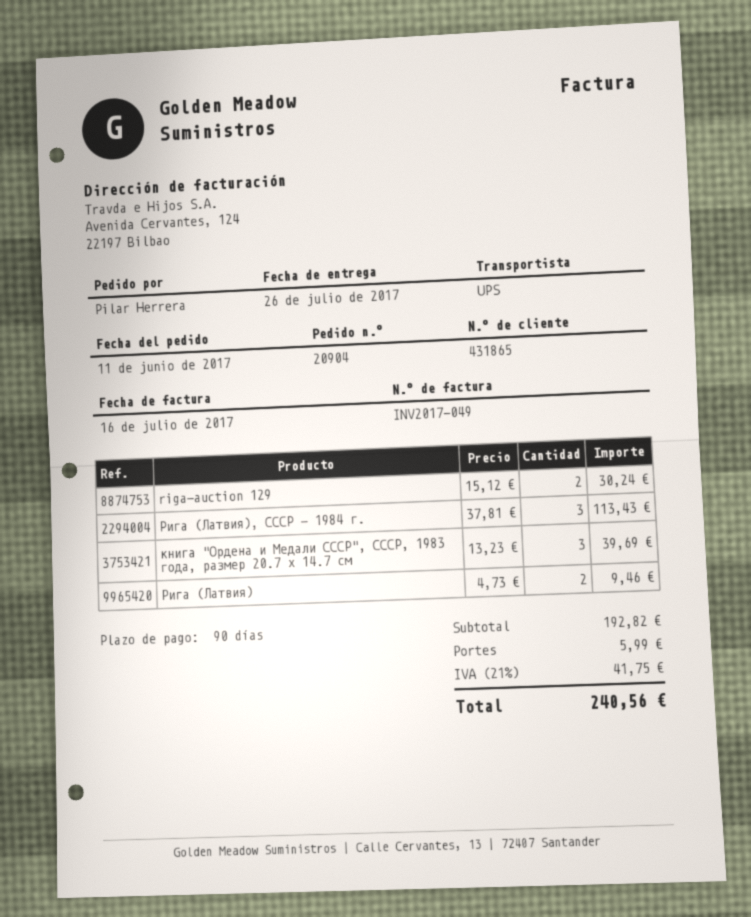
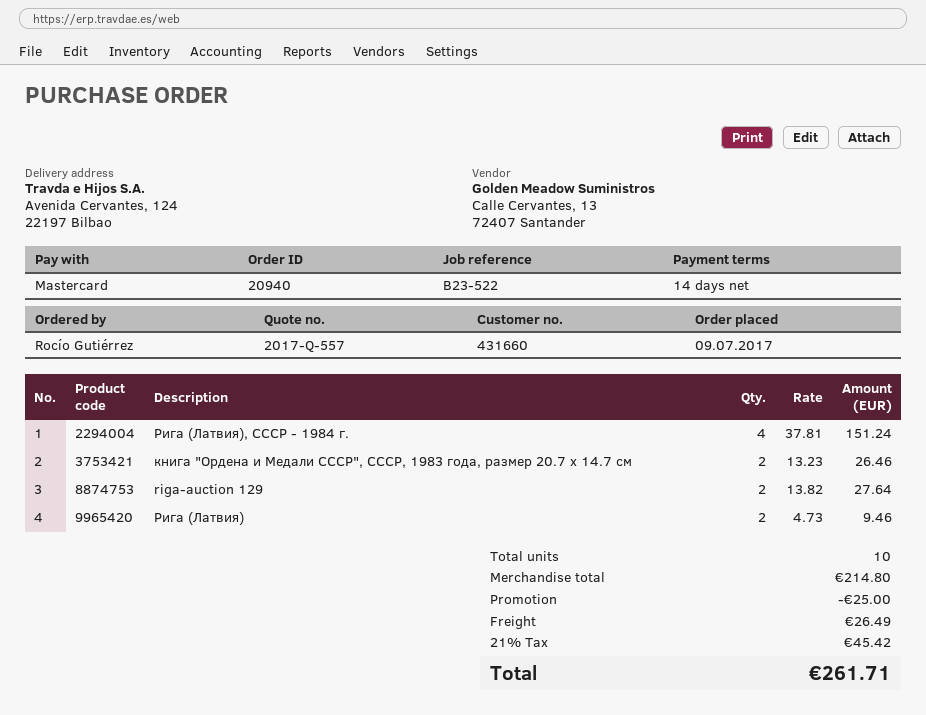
order number: 20904 -> 20940
order date: 2017-06-11 -> 2017-07-09
payment terms: 90 days -> 14 days
customer number: 431865 -> 431660
ordered by: Pilar Herrera -> Rocío Gutiérrez
riga-auction 129: 2 x 15.12 = 30.24 -> 2 x 13.82 = 27.64
Рига (Латвия), СССР - 1984 г.: 3 x 37.81 = 113.43 -> 4 x 37.81 = 151.24
книга "Ордена и Медали СССР", СССР, 1983 года, размер 20.7 x 14.7 см: 3 x 13.23 = 39.69 -> 2 x 13.23 = 26.46
subtotal: 192.82 -> 214.80
discount: none -> 25.00
shipping: 5.99 -> 26.49
tax: 21% = 41.75 -> 21% = 45.42
total: 240.56 -> 261.71

